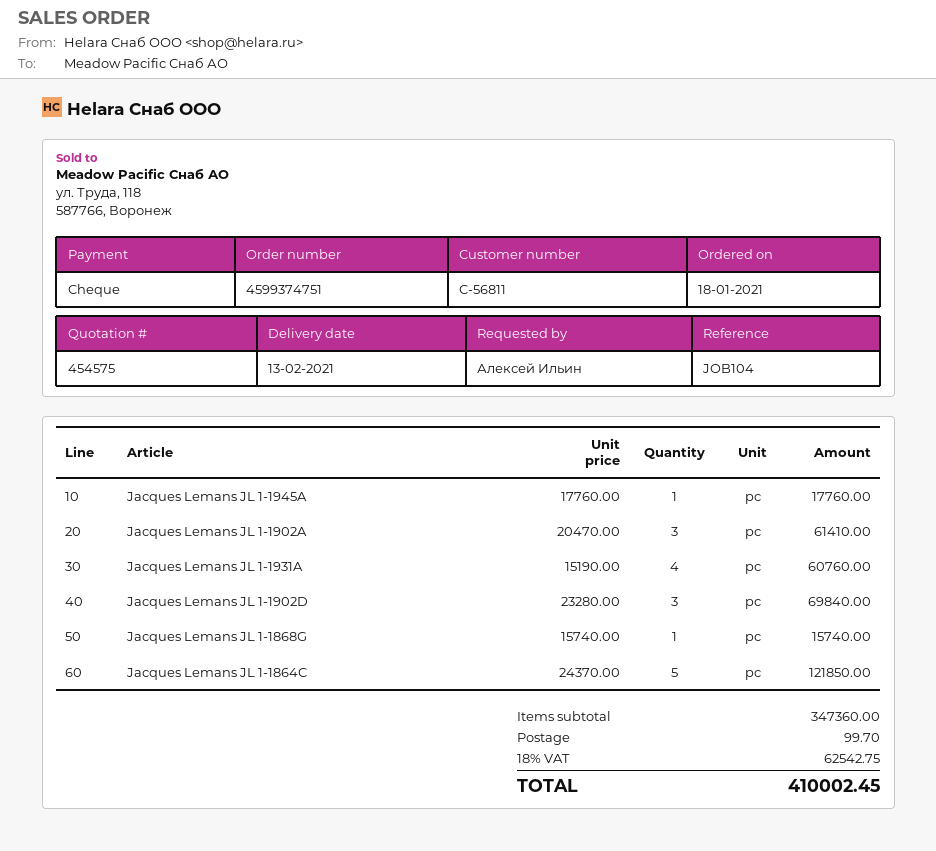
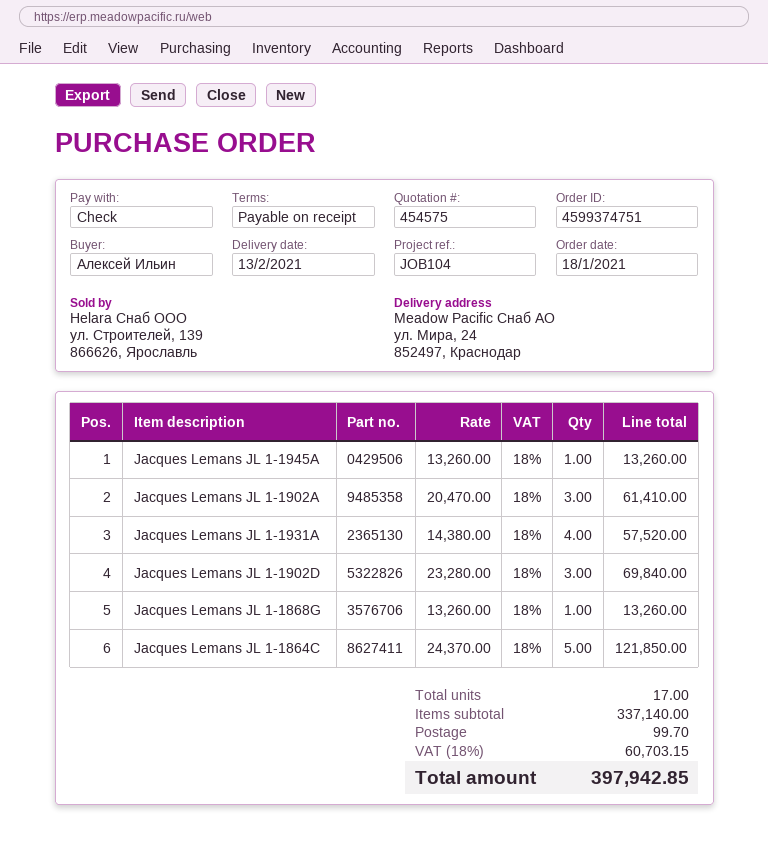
Jacques Lemans JL 1-1945A: 1 x 17760.00 = 17760.00 -> 1 x 13260.00 = 13260.00
Jacques Lemans JL 1-1931A: 4 x 15190.00 = 60760.00 -> 4 x 14380.00 = 57520.00
Jacques Lemans JL 1-1868G: 1 x 15740.00 = 15740.00 -> 1 x 13260.00 = 13260.00
subtotal: 347360.00 -> 337140.00
tax: 18% = 62542.75 -> 18% = 60703.15
total: 410002.45 -> 397942.85

